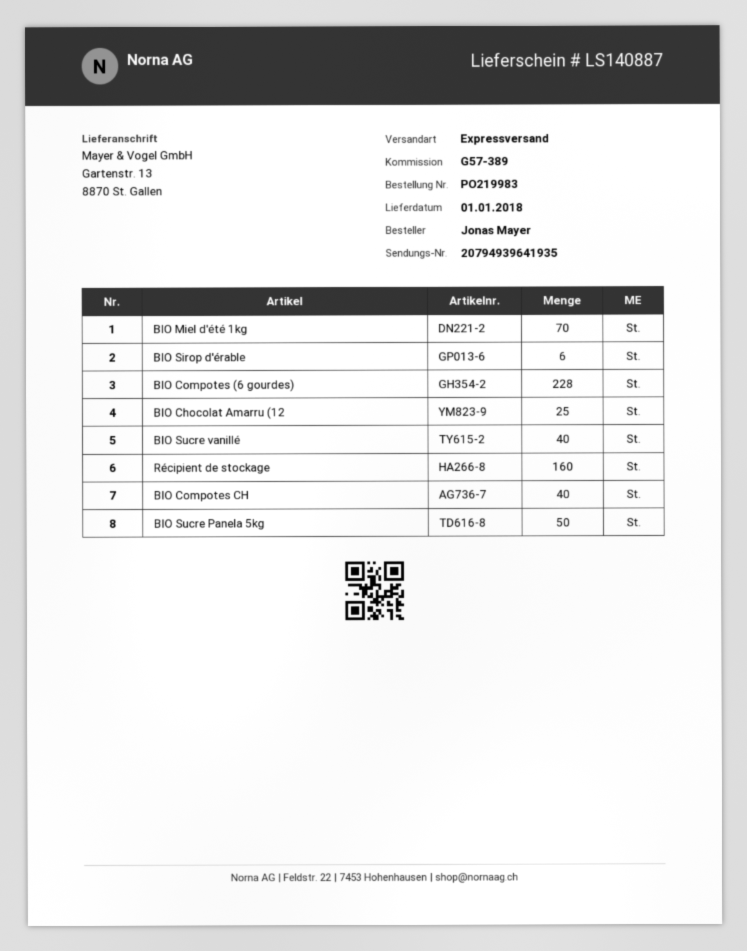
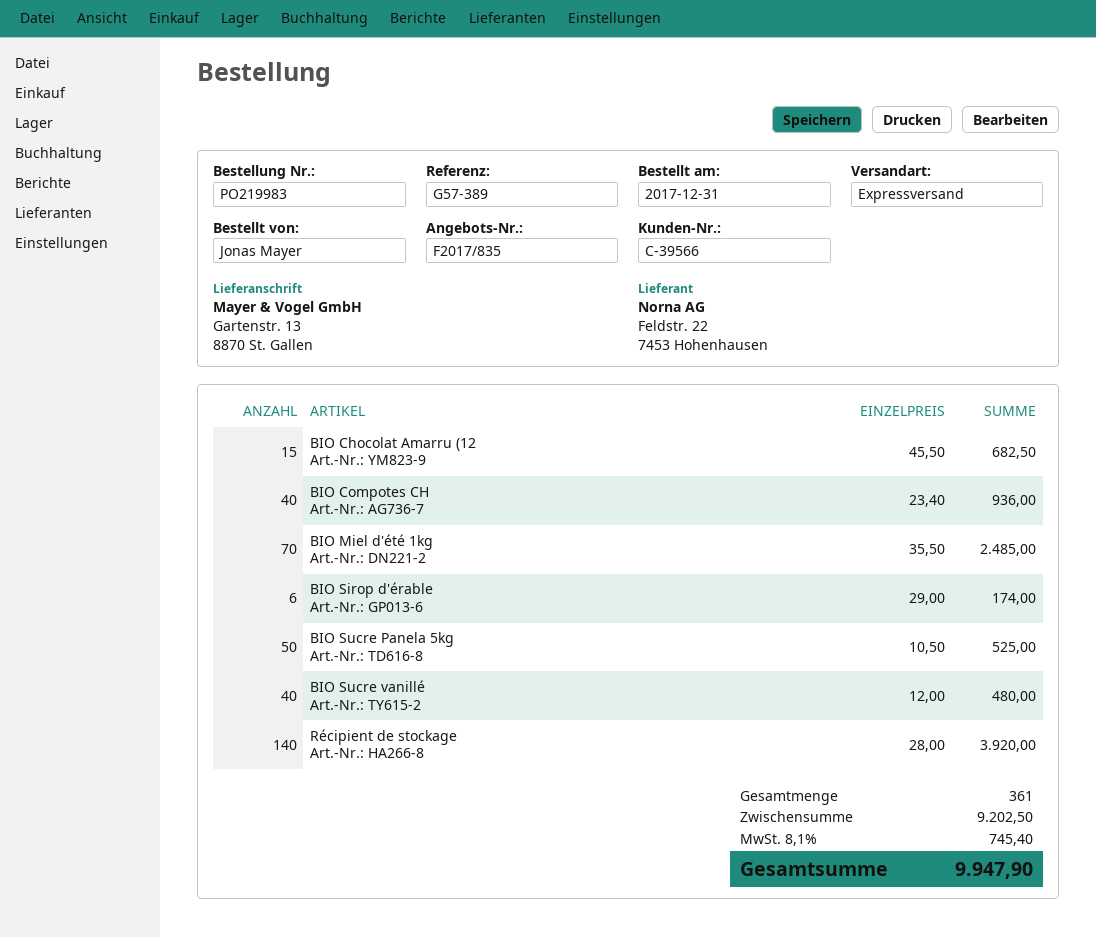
BIO Compotes (6 gourdes): 228 -> none
BIO Chocolat Amarru (12: 25 -> 15
Récipient de stockage: 160 -> 140

